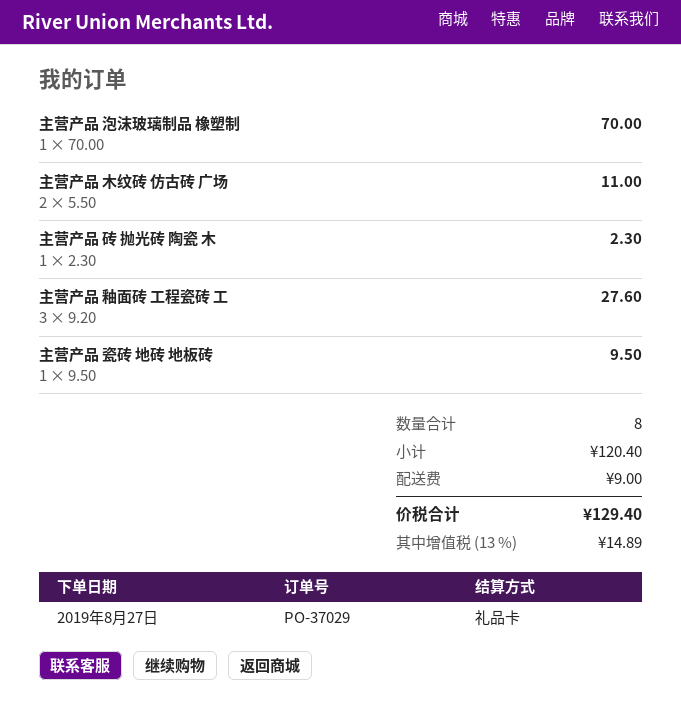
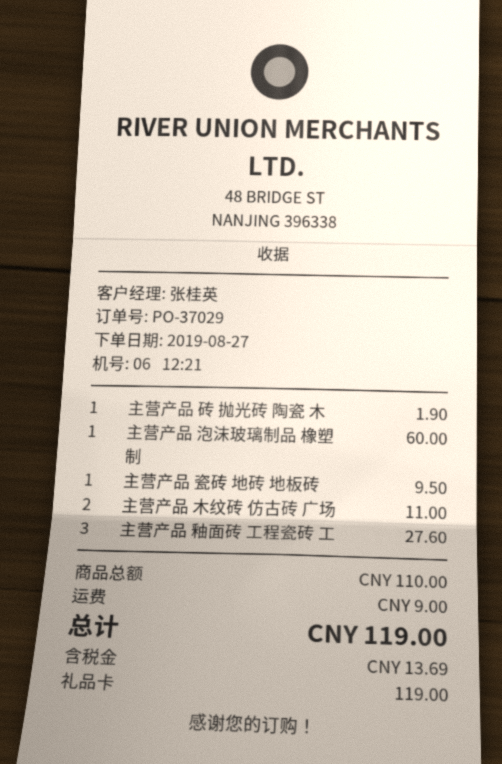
主营产品 泡沫玻璃制品 橡塑制: 1 for 70.00 -> 1 for 60.00
主营产品 砖 抛光砖 陶瓷 木: 1 for 2.30 -> 1 for 1.90
subtotal: 120.40 -> 110.00
tax: 14.89 -> 13.69
total: 129.40 -> 119.00

